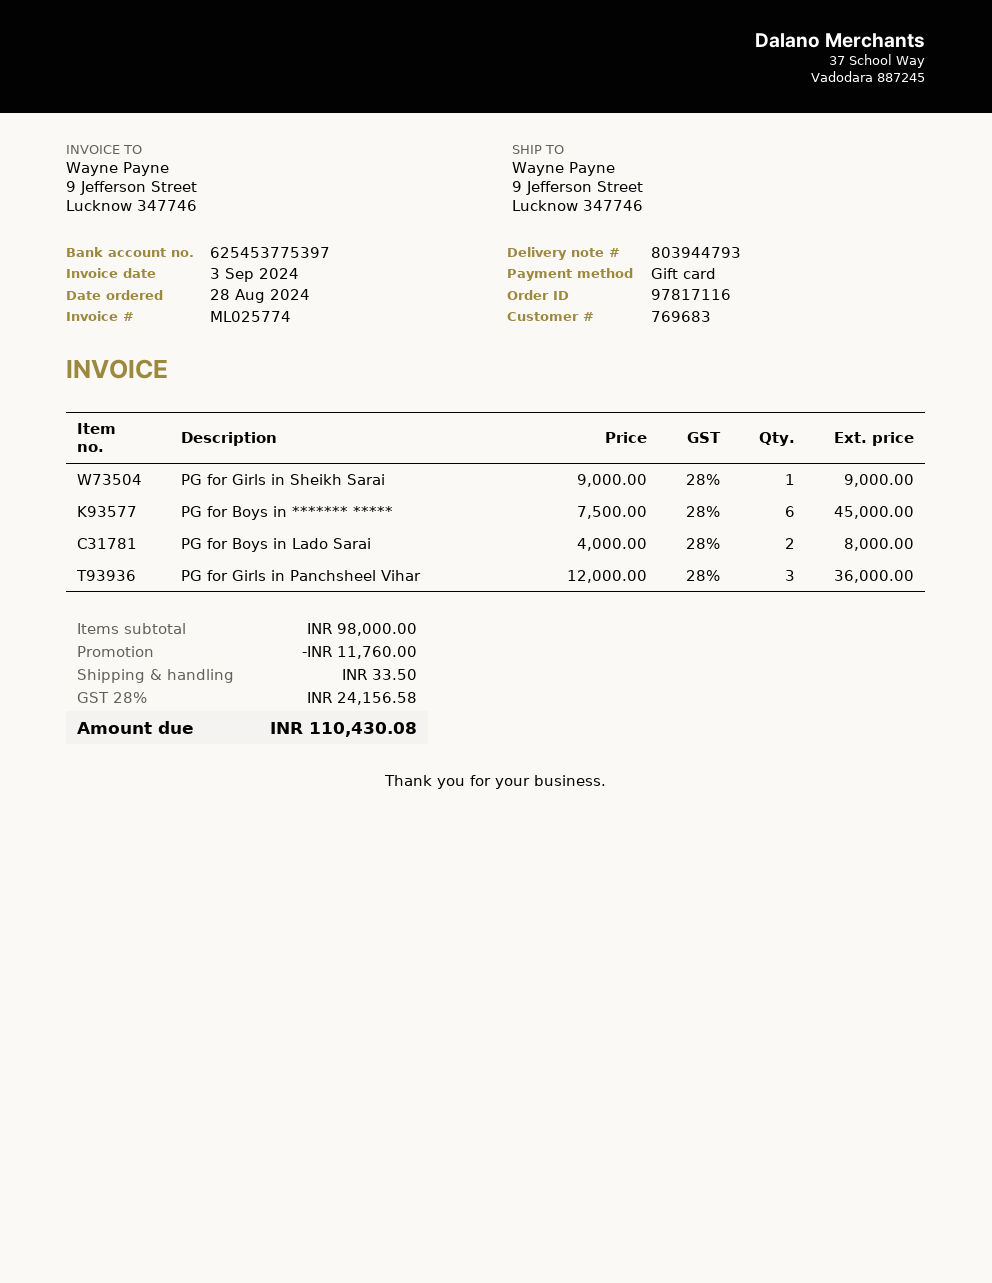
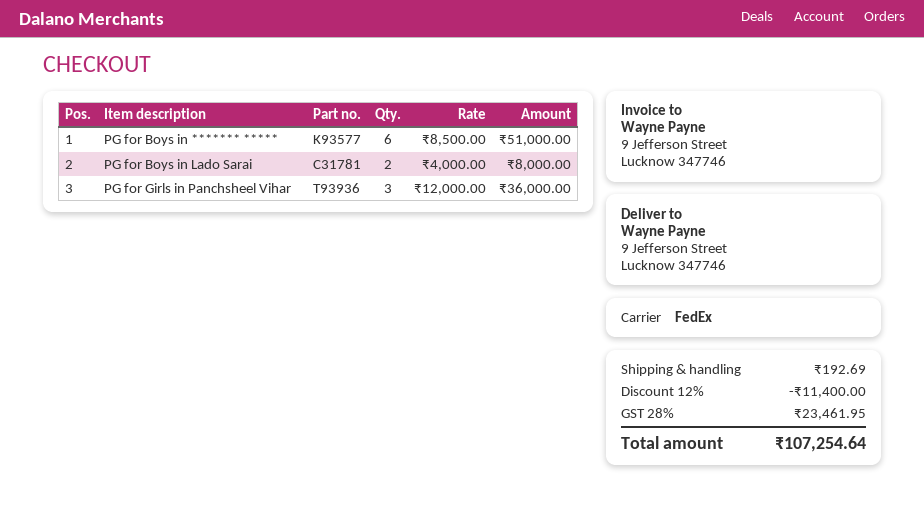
PG for Girls in Sheikh Sarai: 1 x 9000.00 = 9000.00 -> none
PG for Boys in ******* *****: 6 x 7500.00 = 45000.00 -> 6 x 8500.00 = 51000.00
discount: 11760.00 -> 11400.00
shipping: 33.50 -> 192.69
tax: 28% = 24156.58 -> 28% = 23461.95
total: 110430.08 -> 107254.64

